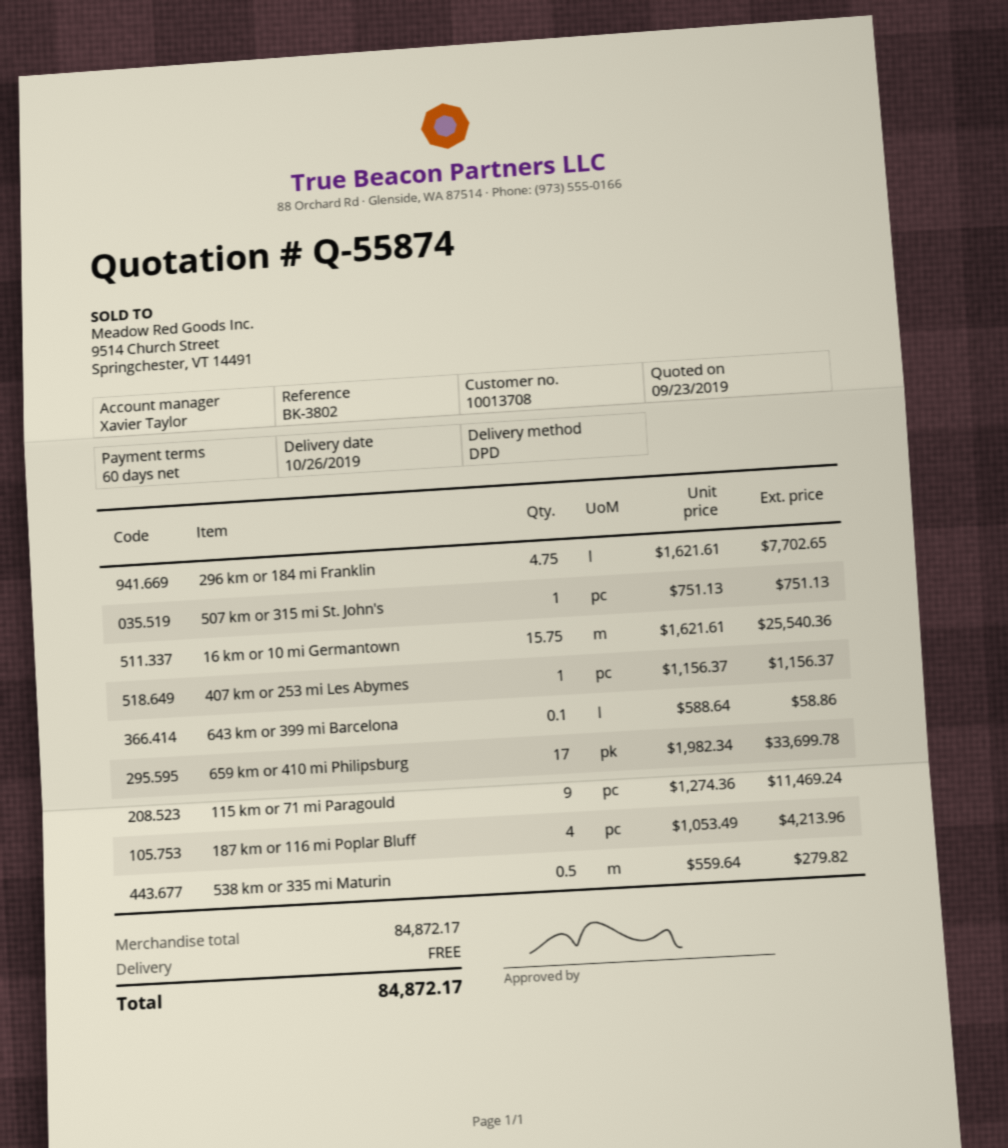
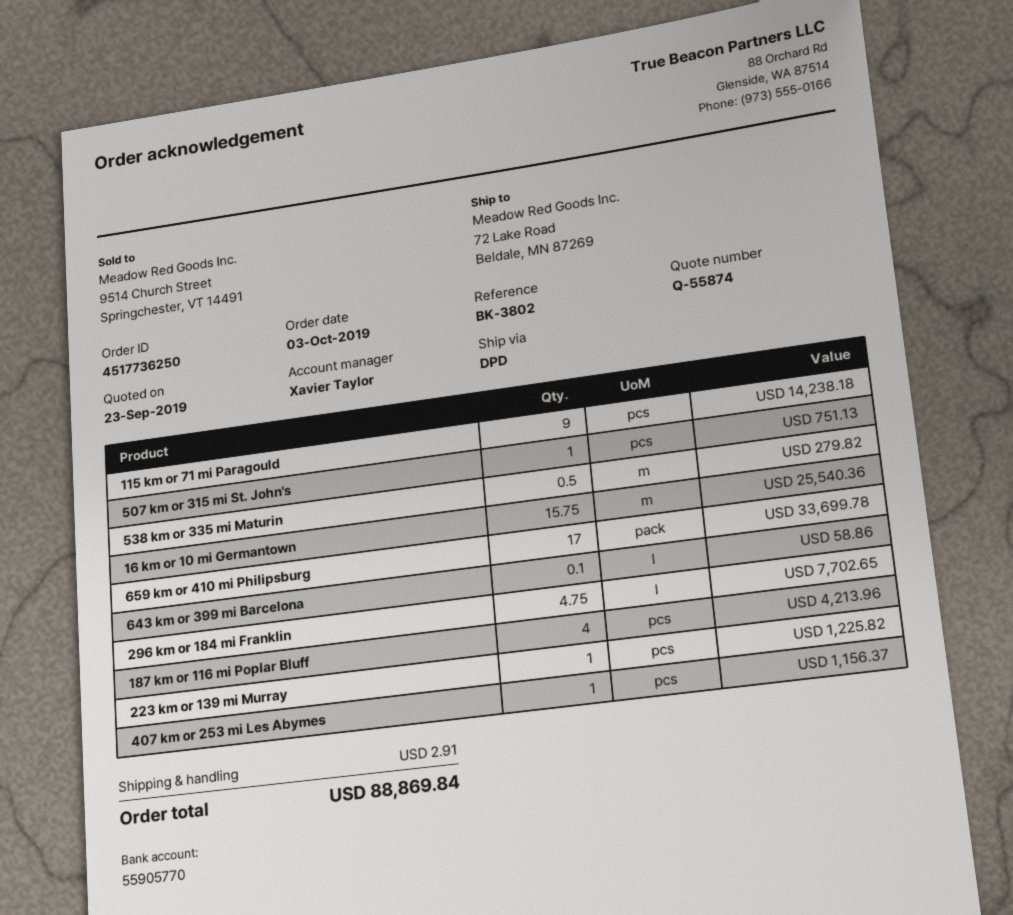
115 km or 71 mi Paragould: 9 for 11469.24 -> 9 for 14238.18
223 km or 139 mi Murray: none -> 1 for 1225.82
shipping: 0.00 -> 2.91
total: 84872.17 -> 88869.84

